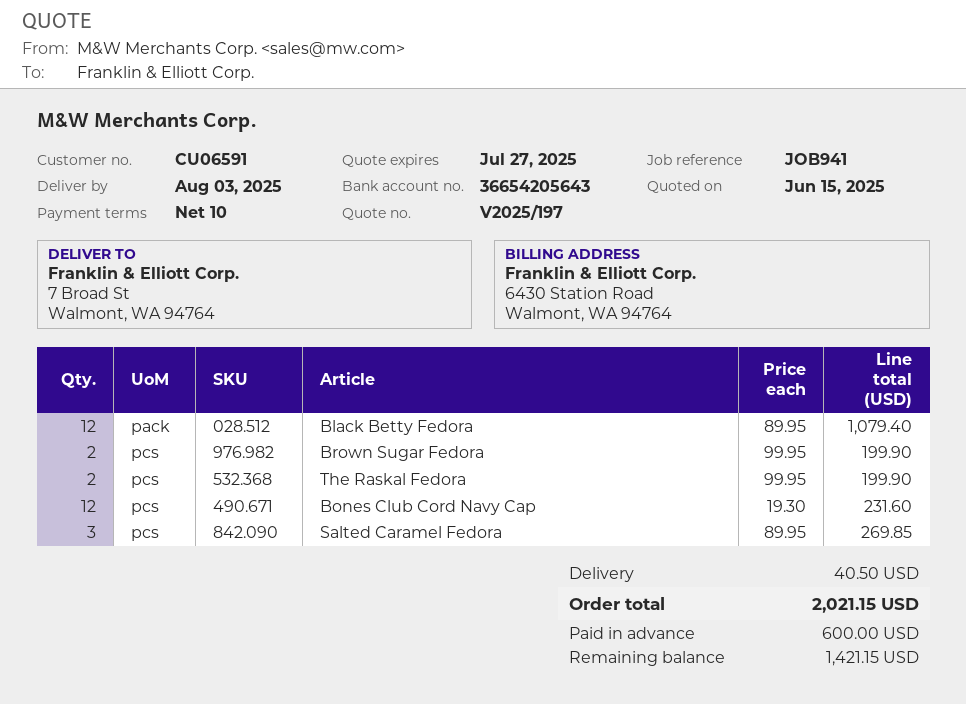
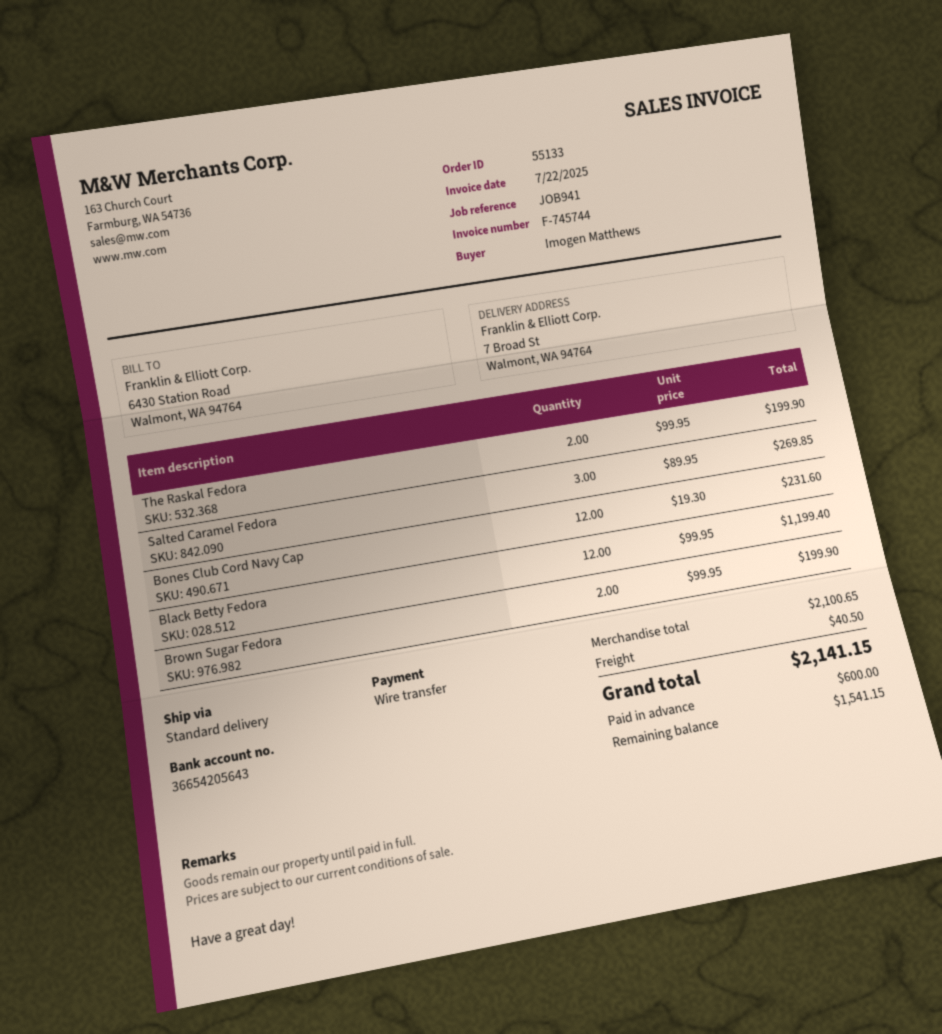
Black Betty Fedora: 12 x 89.95 = 1079.40 -> 12 x 99.95 = 1199.40
total: 2021.15 -> 2141.15
balance: 1421.15 -> 1541.15

